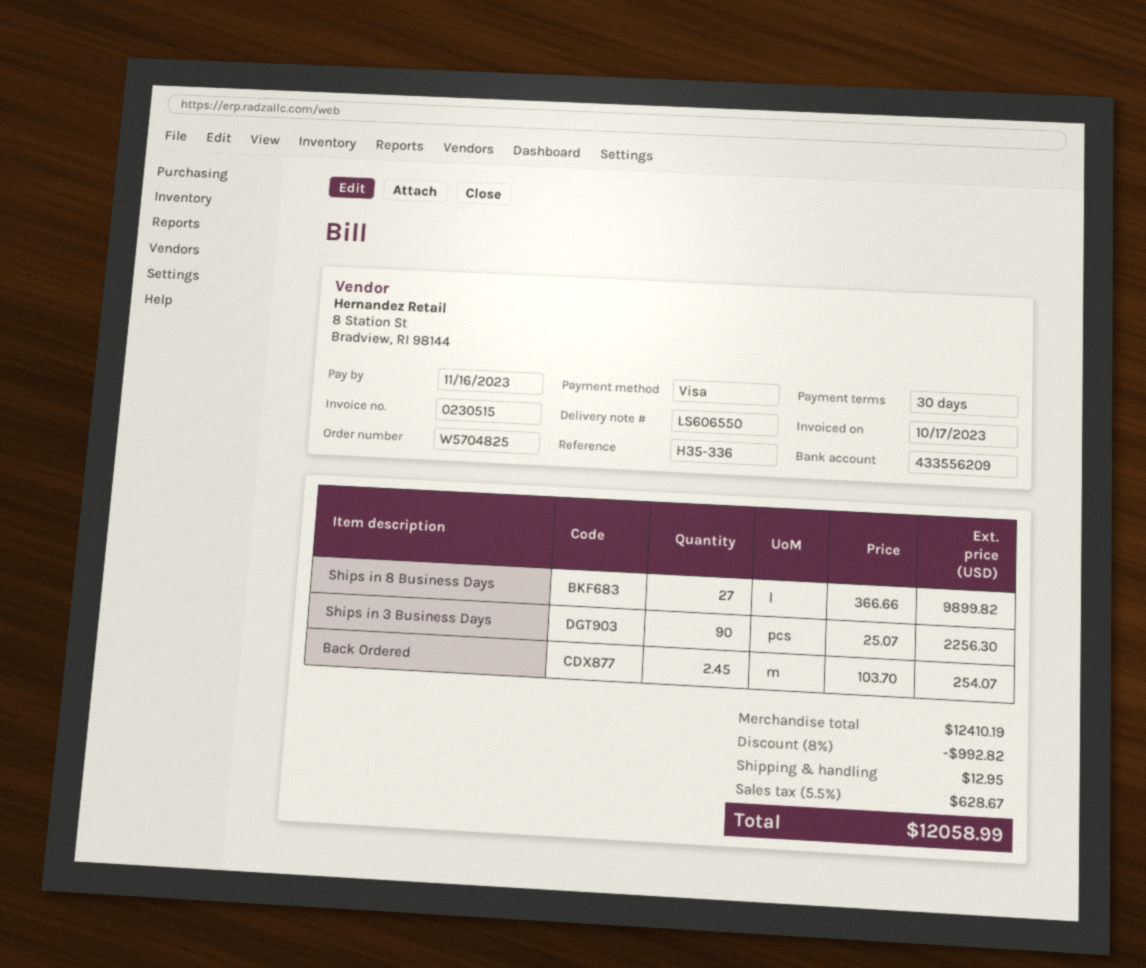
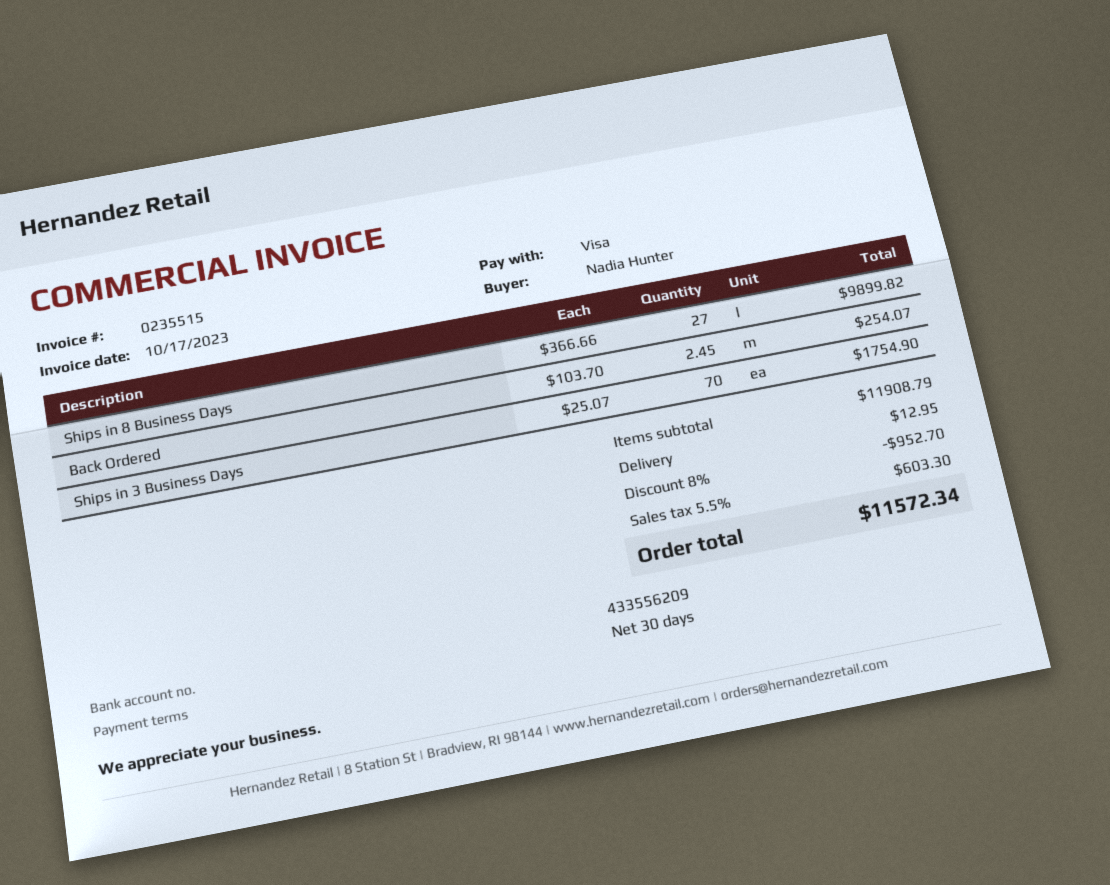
invoice number: 0230515 -> 0235515
Ships in 3 Business Days: 90 x 25.07 = 2256.30 -> 70 x 25.07 = 1754.90
subtotal: 12410.19 -> 11908.79
discount: 8% = 992.82 -> 8% = 952.70
tax: 5.5% = 628.67 -> 5.5% = 603.30
total: 12058.99 -> 11572.34

